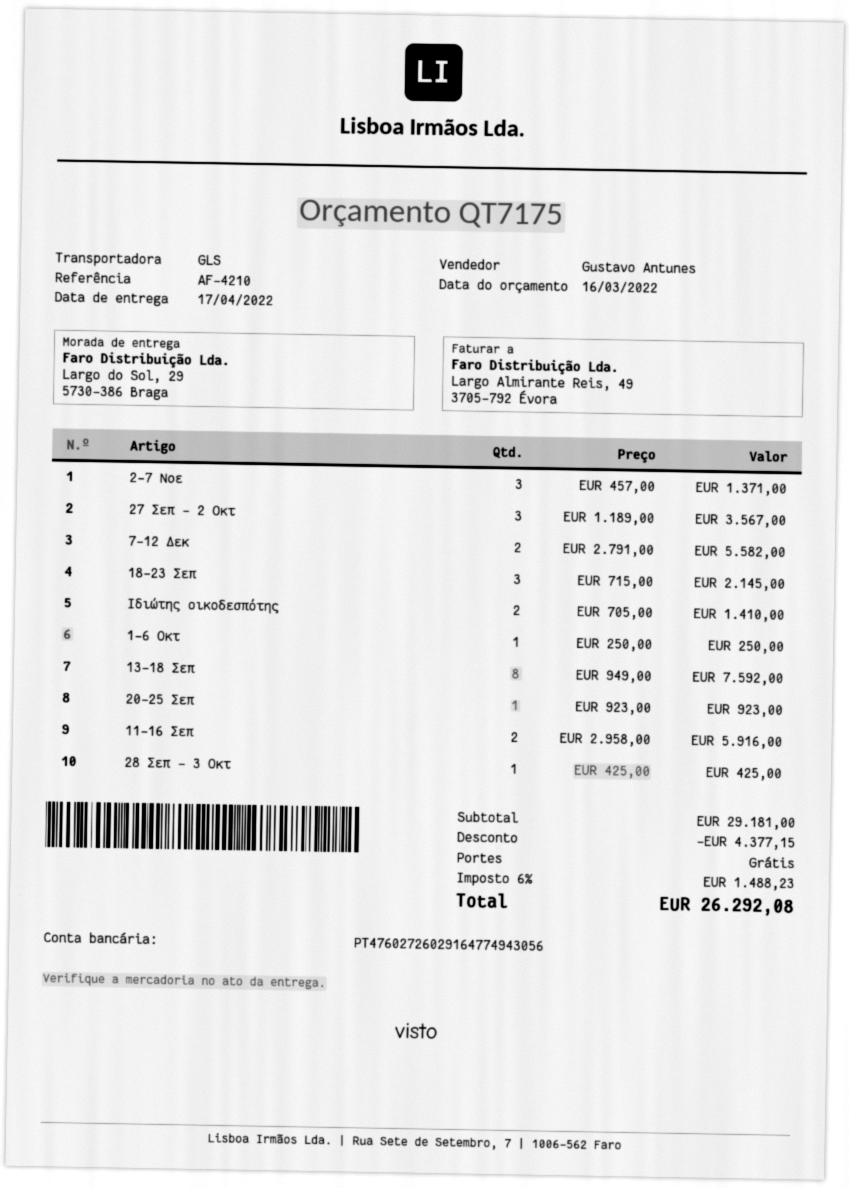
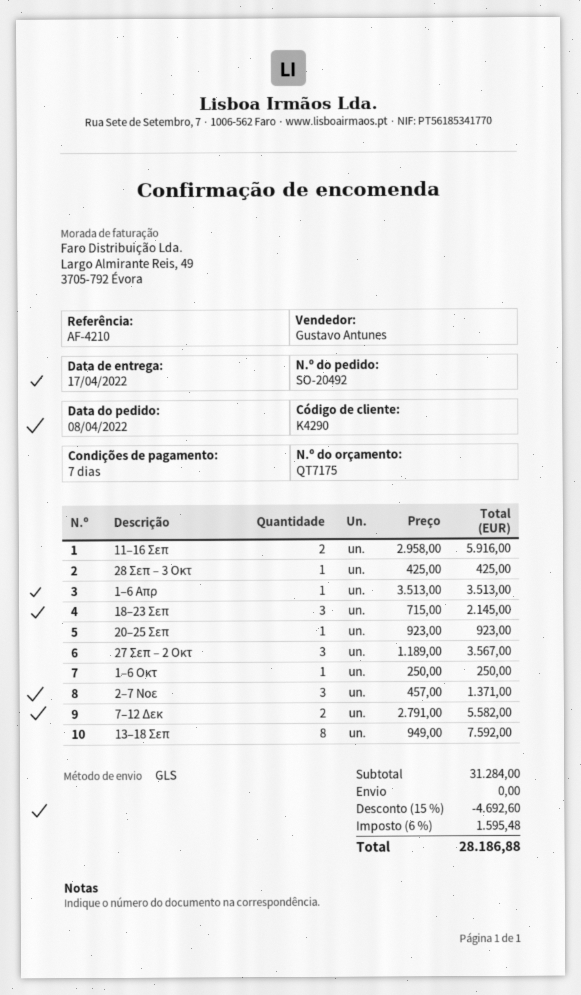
Ιδιώτης οικοδεσπότης: 2 x 705.00 = 1410.00 -> none
1–6 Απρ: none -> 1 x 3513.00 = 3513.00
subtotal: 29181.00 -> 31284.00
discount: 4377.15 -> 4692.60
tax: 6% = 1488.23 -> 6% = 1595.48
total: 26292.08 -> 28186.88

